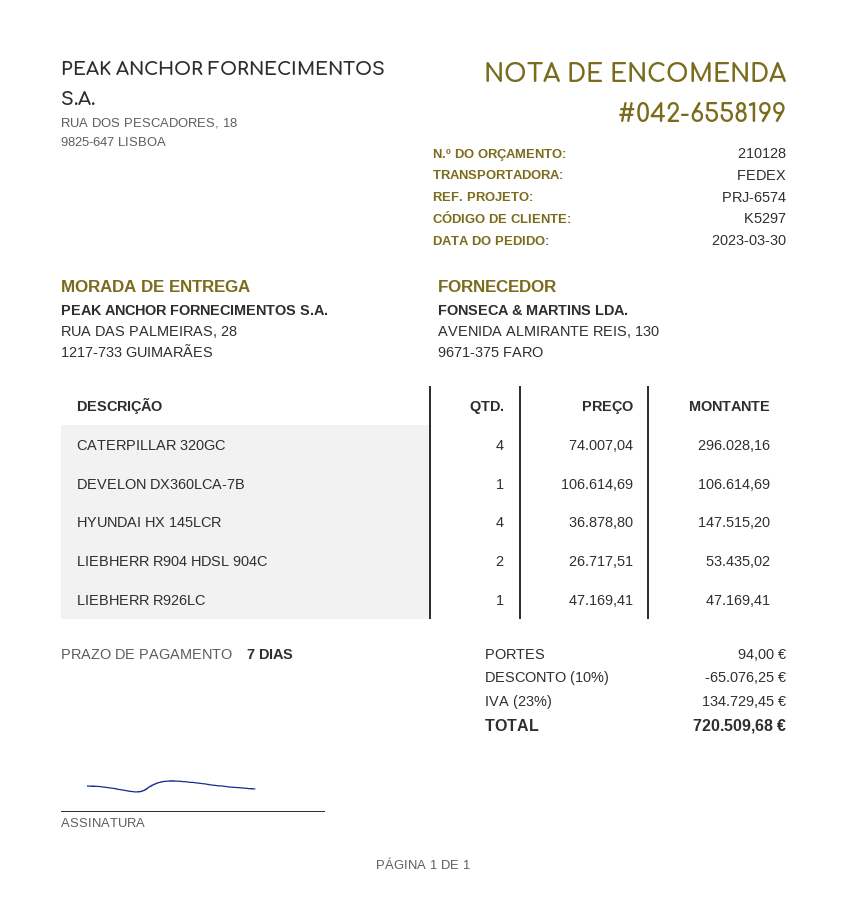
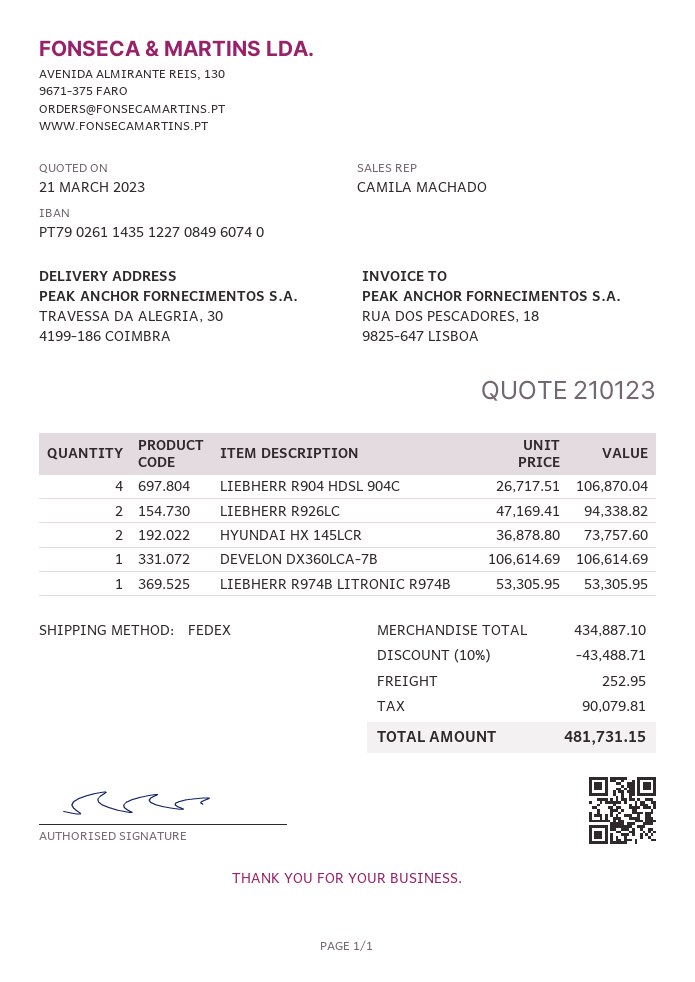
quote number: 210128 -> 210123
ship to: RUA DAS PALMEIRAS, 28, 1217-733 GUIMARÃES -> TRAVESSA DA ALEGRIA, 30, 4199-186 COIMBRA
CATERPILLAR 320GC: 4 x 74007.04 = 296028.16 -> none
HYUNDAI HX 145LCR: 4 x 36878.80 = 147515.20 -> 2 x 36878.80 = 73757.60
LIEBHERR R904 HDSL 904C: 2 x 26717.51 = 53435.02 -> 4 x 26717.51 = 106870.04
LIEBHERR R926LC: 1 x 47169.41 = 47169.41 -> 2 x 47169.41 = 94338.82
LIEBHERR R974B LITRONIC R974B: none -> 1 x 53305.95 = 53305.95
discount: 10% = 65076.25 -> 10% = 43488.71
shipping: 94.00 -> 252.95
tax: 134729.45 -> 90079.81
total: 720509.68 -> 481731.15

